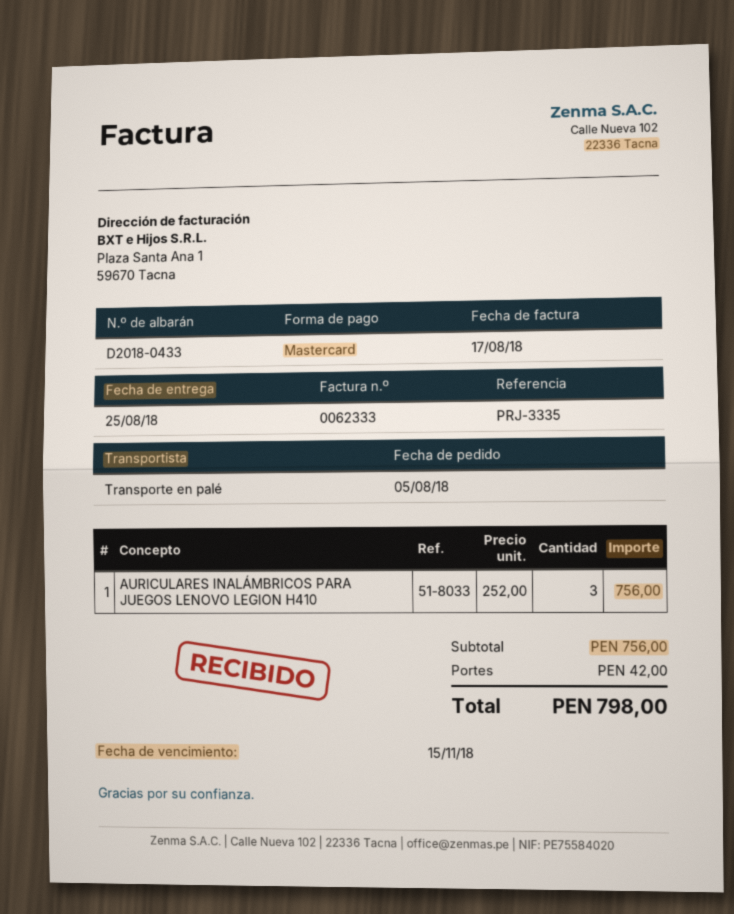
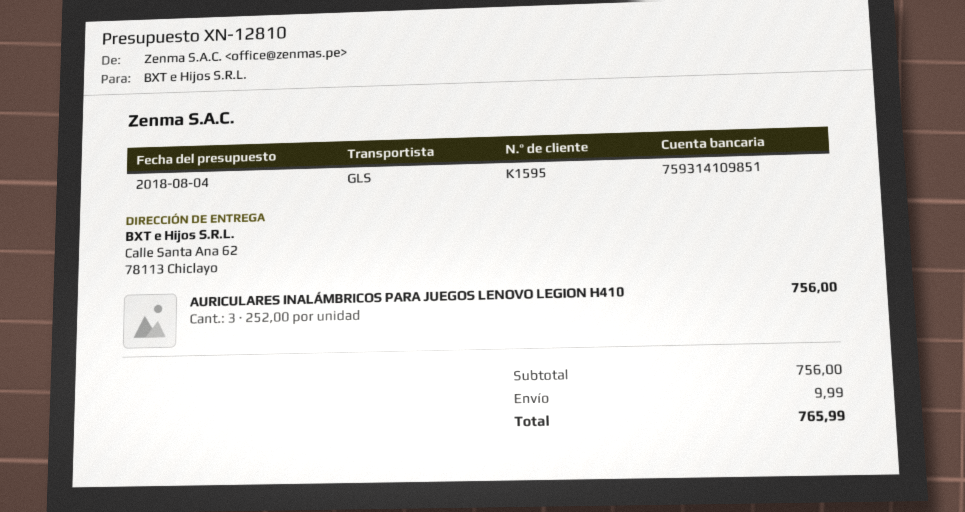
shipping method: pallet freight -> GLS
shipping: 42.00 -> 9.99
total: 798.00 -> 765.99

